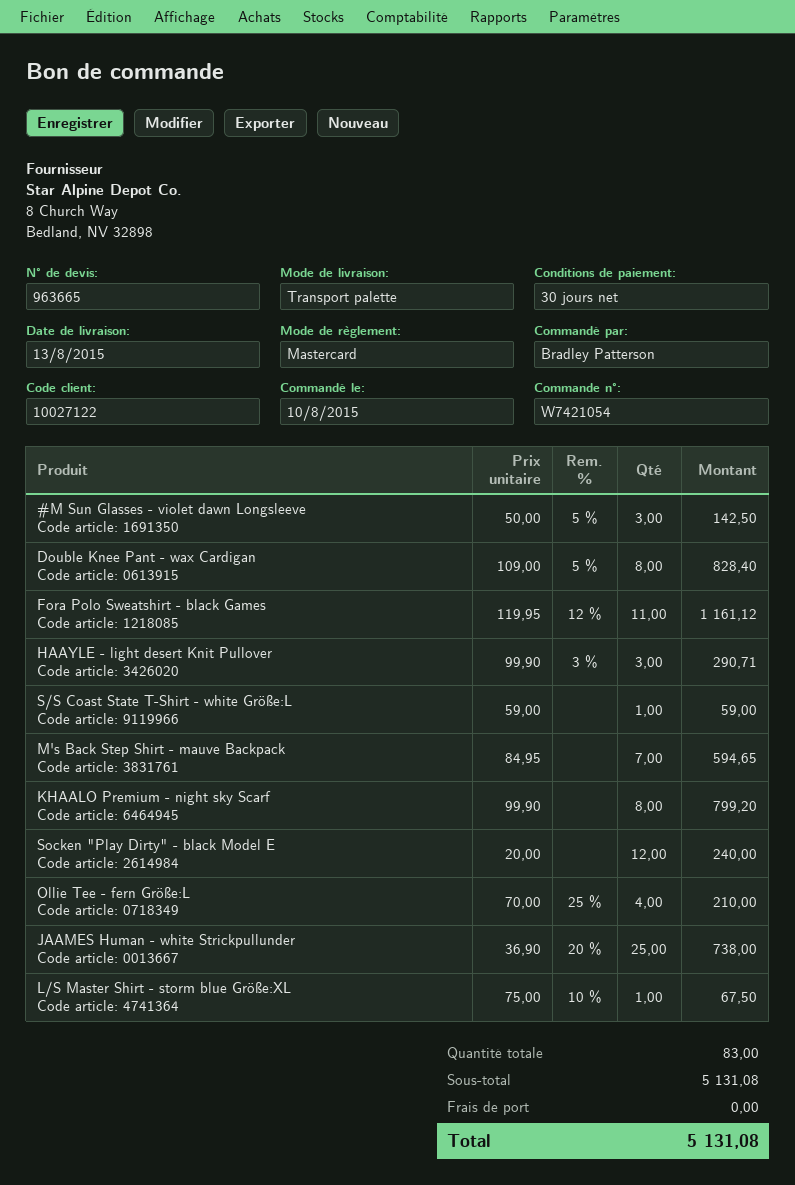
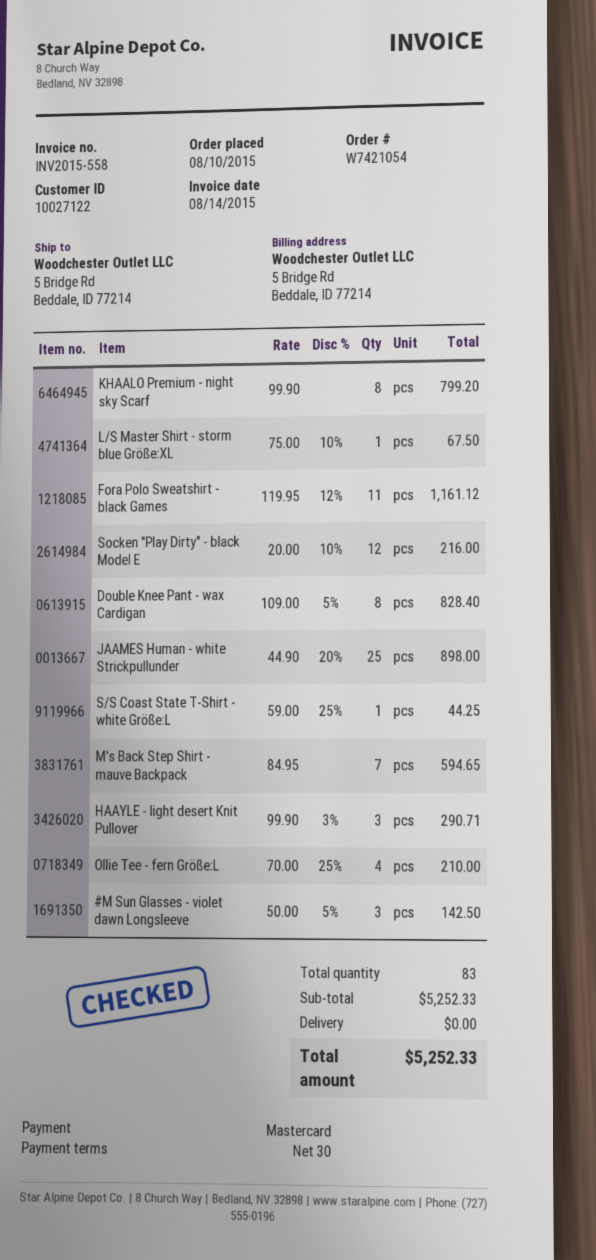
S/S Coast State T-Shirt - white Größe:L: 1 x 59.00 = 59.00 -> 1 x 59.00 - 25% = 44.25
Socken "Play Dirty" - black Model E: 12 x 20.00 = 240.00 -> 12 x 20.00 - 10% = 216.00
JAAMES Human - white Strickpullunder: 25 x 36.90 - 20% = 738.00 -> 25 x 44.90 - 20% = 898.00
subtotal: 5131.08 -> 5252.33
total: 5131.08 -> 5252.33

